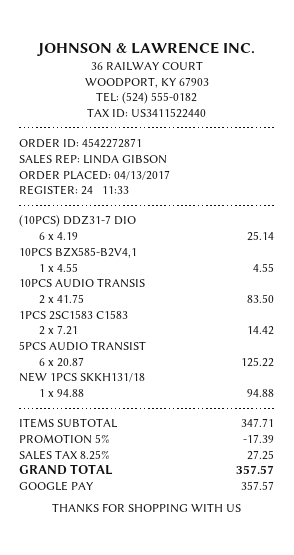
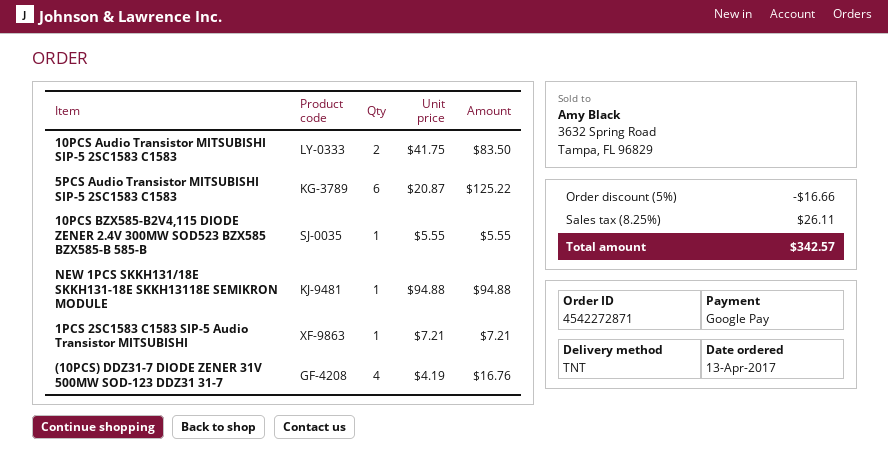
(10PCS) DDZ31-7 DIO: 6 x 4.19 = 25.14 -> 4 x 4.19 = 16.76
10PCS BZX585-B2V4,1: 1 x 4.55 = 4.55 -> 1 x 5.55 = 5.55
1PCS 2SC1583 C1583: 2 x 7.21 = 14.42 -> 1 x 7.21 = 7.21
discount: 5% = 17.39 -> 5% = 16.66
tax: 8.25% = 27.25 -> 8.25% = 26.11
total: 357.57 -> 342.57

